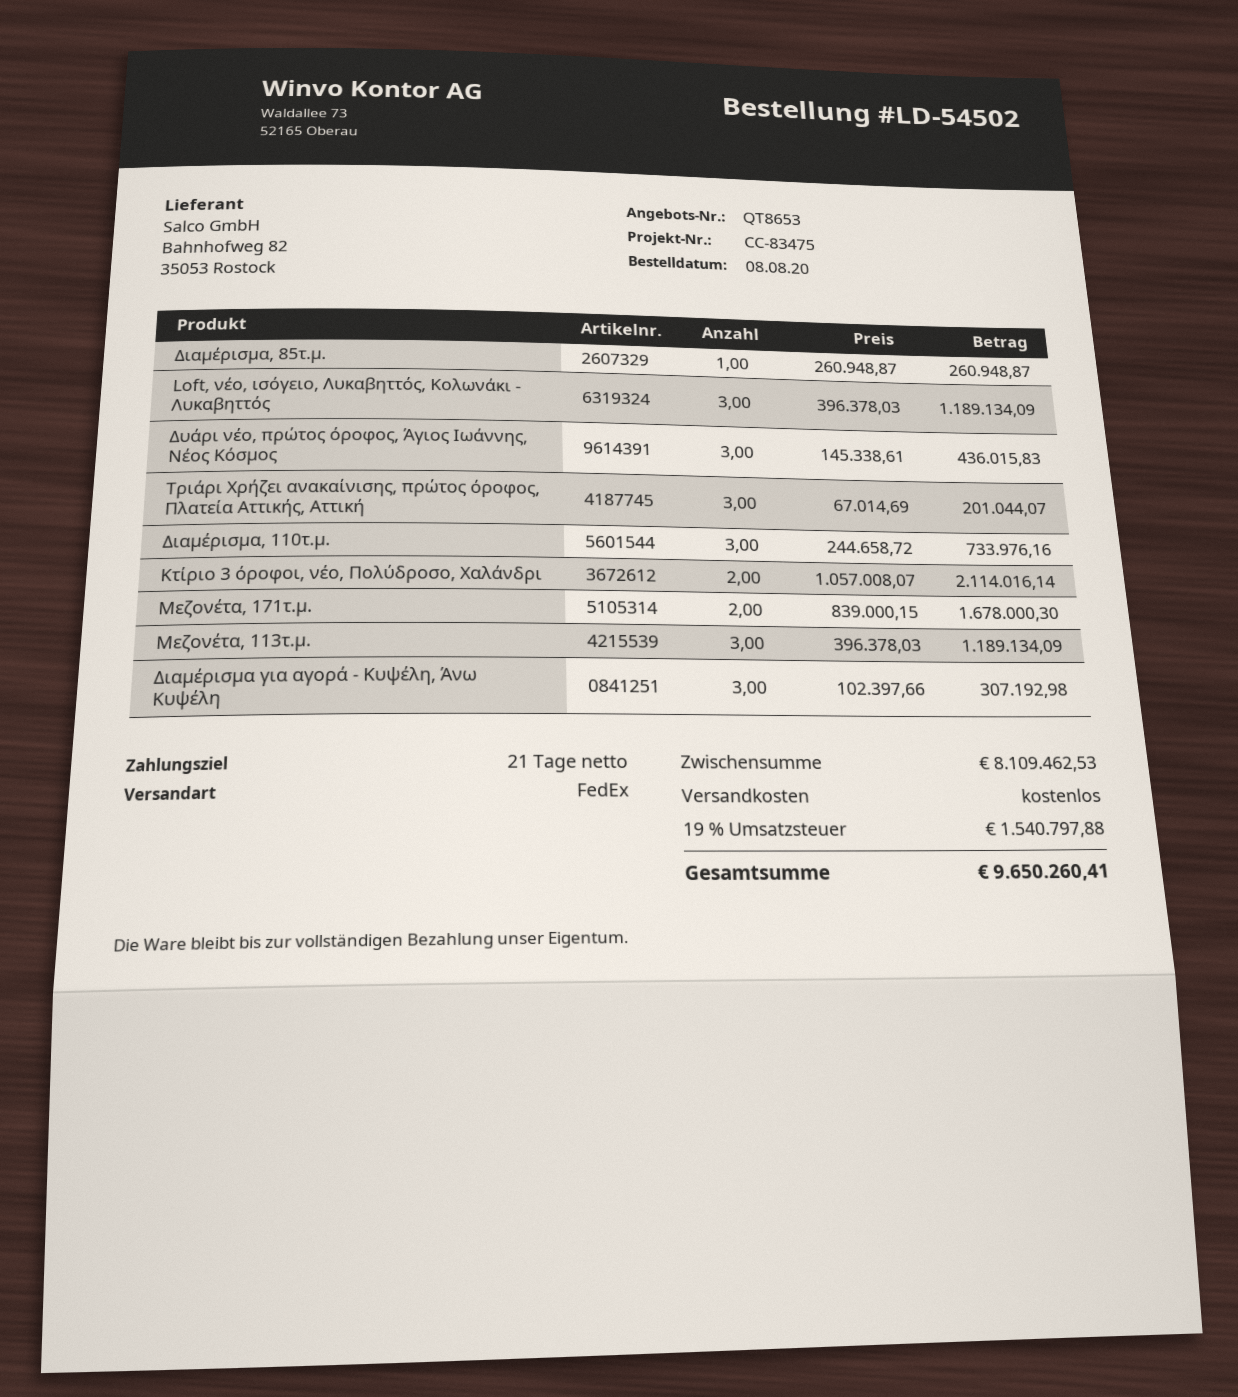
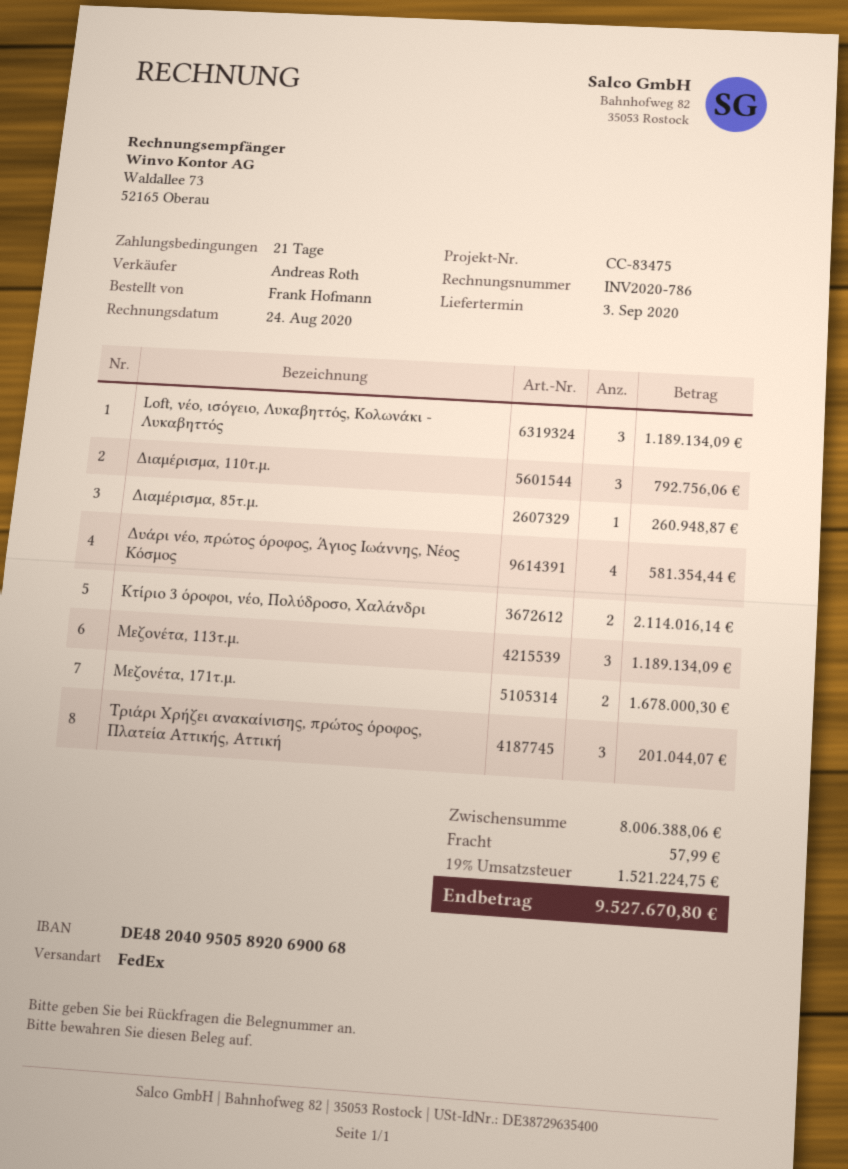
Δυάρι νέο, πρώτος όροφος, Άγιος Ιωάννης, Νέος Κόσμος: 3 for 436015.83 -> 4 for 581354.44
Διαμέρισμα, 110τ.μ.: 3 for 733976.16 -> 3 for 792756.06
Διαμέρισμα για αγορά - Κυψέλη, Άνω Κυψέλη: 3 for 307192.98 -> none
subtotal: 8109462.53 -> 8006388.06
shipping: 0.00 -> 57.99
tax: 19% = 1540797.88 -> 19% = 1521224.75
total: 9650260.41 -> 9527670.80

